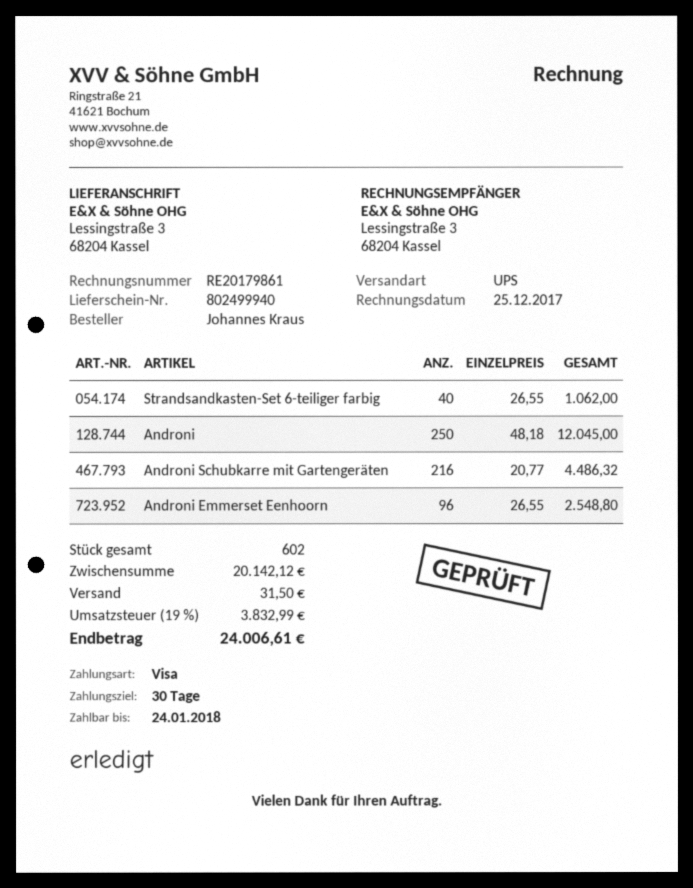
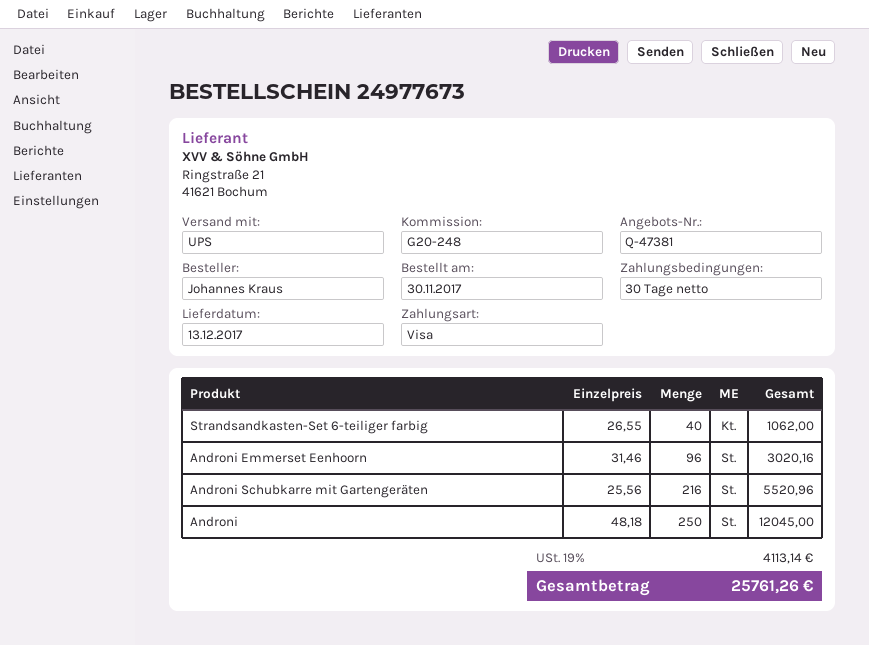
Androni Schubkarre mit Gartengeräten: 216 x 20.77 = 4486.32 -> 216 x 25.56 = 5520.96
Androni Emmerset Eenhoorn: 96 x 26.55 = 2548.80 -> 96 x 31.46 = 3020.16
shipping: 31.50 -> none
tax: 19% = 3832.99 -> 19% = 4113.14
total: 24006.61 -> 25761.26

